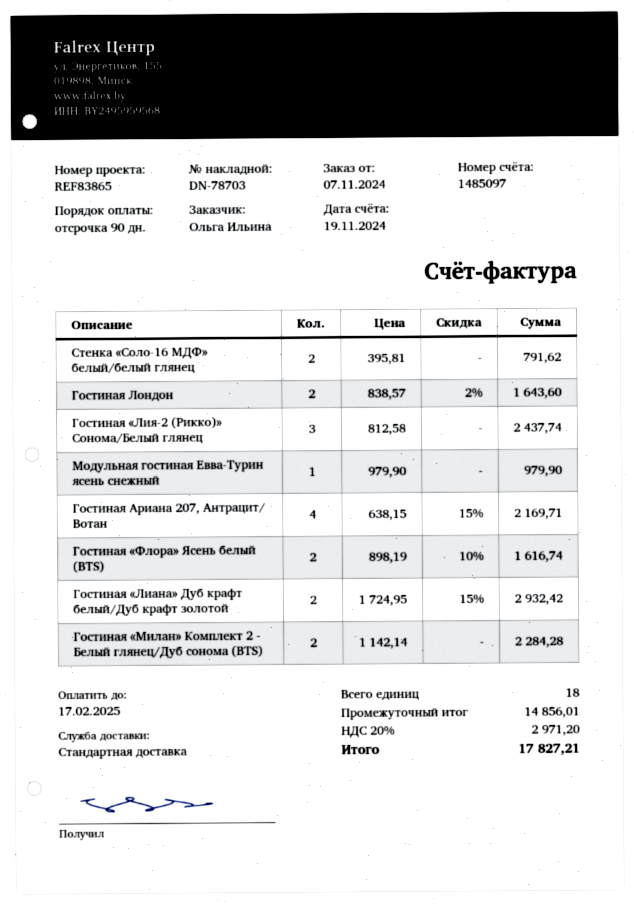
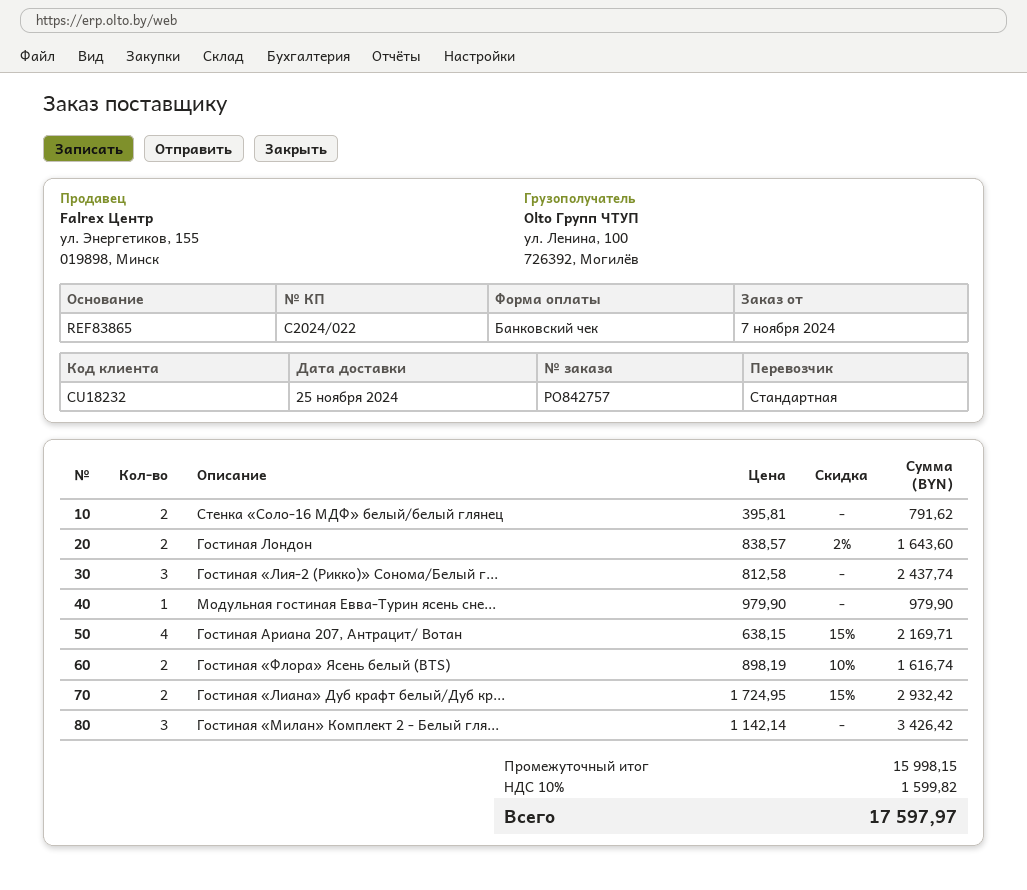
Гостиная «Милан» Комплект 2 - Белый глянец/Дуб сонома (BTS): 2 x 1142.14 = 2284.28 -> 3 x 1142.14 = 3426.42
subtotal: 14856.01 -> 15998.15
tax: 20% = 2971.20 -> 10% = 1599.82
total: 17827.21 -> 17597.97

